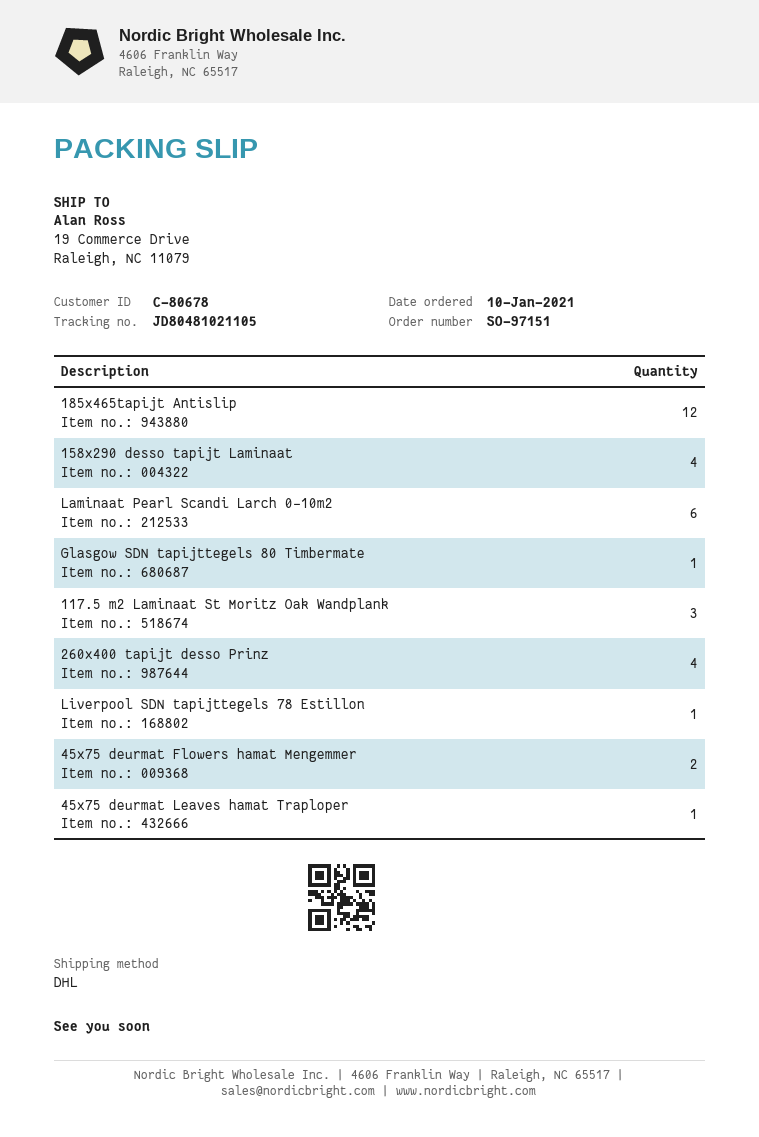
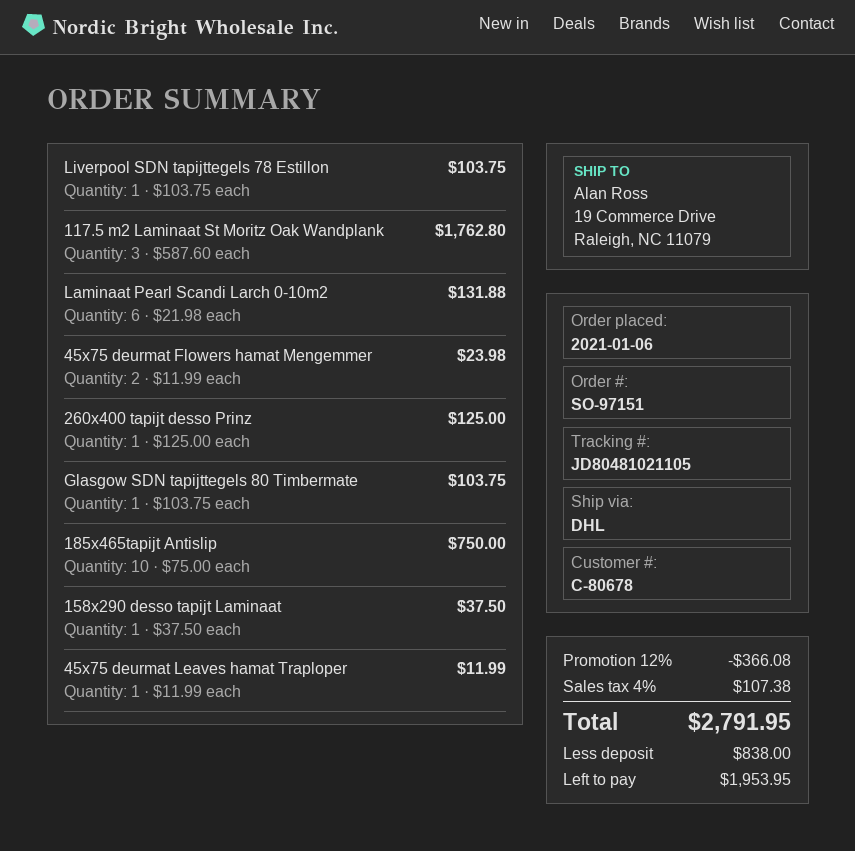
order date: 2021-01-10 -> 2021-01-06
185x465tapijt Antislip: 12 -> 10
158x290 desso tapijt Laminaat: 4 -> 1
260x400 tapijt desso Prinz: 4 -> 1

